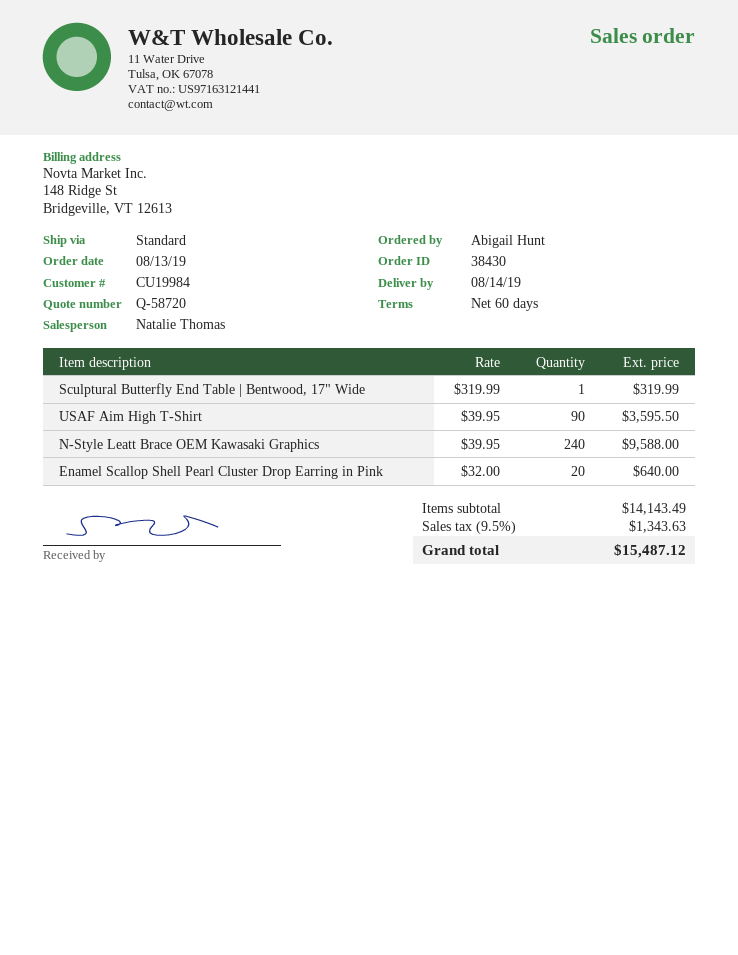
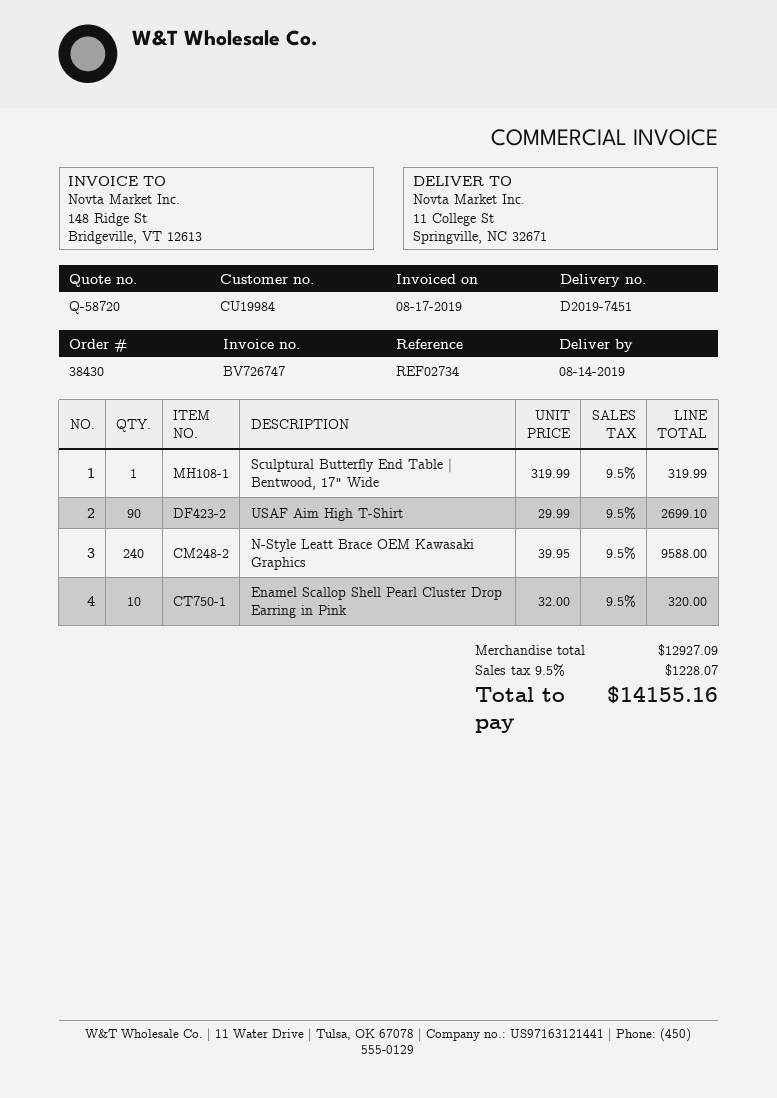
USAF Aim High T-Shirt: 90 x 39.95 = 3595.50 -> 90 x 29.99 = 2699.10
Enamel Scallop Shell Pearl Cluster Drop Earring in Pink: 20 x 32.00 = 640.00 -> 10 x 32.00 = 320.00
subtotal: 14143.49 -> 12927.09
tax: 9.5% = 1343.63 -> 9.5% = 1228.07
total: 15487.12 -> 14155.16

